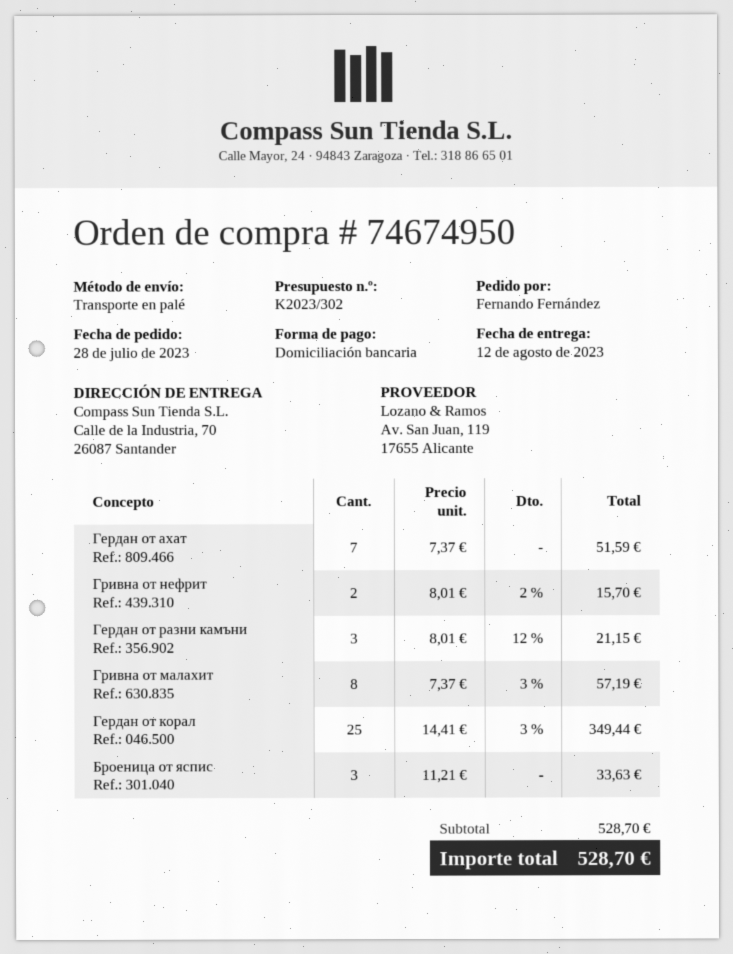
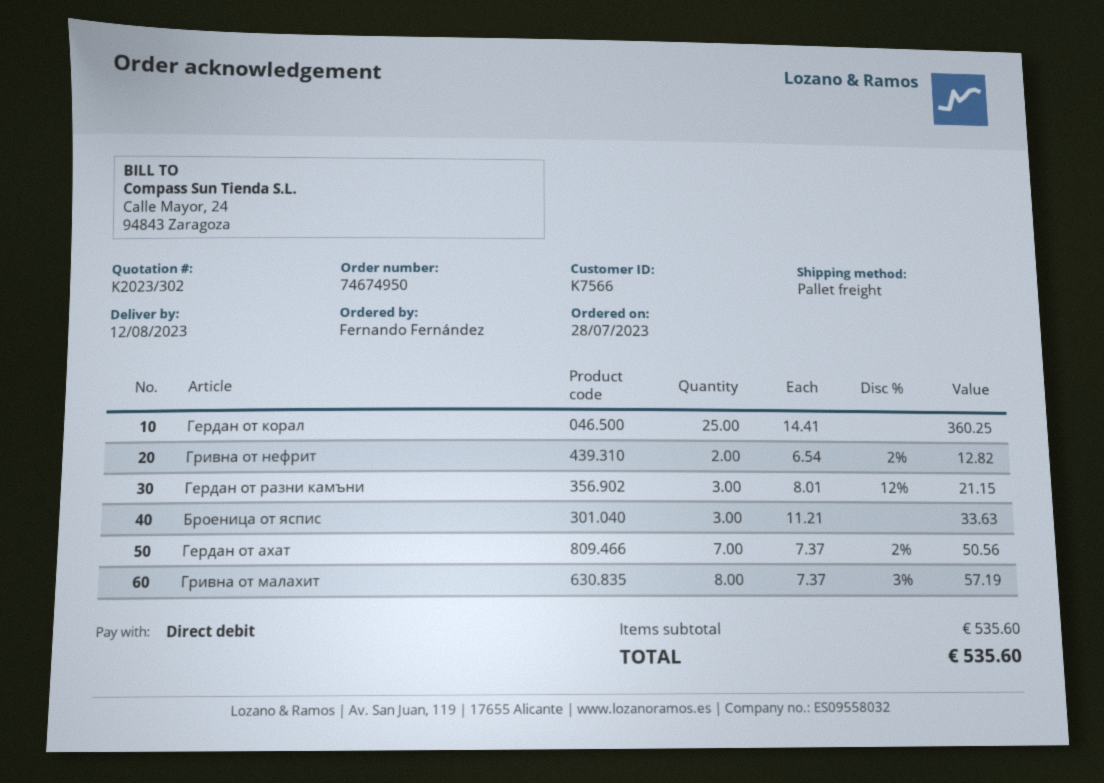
Гердан от ахат: 7 x 7.37 = 51.59 -> 7 x 7.37 - 2% = 50.56
Гривна от нефрит: 2 x 8.01 - 2% = 15.70 -> 2 x 6.54 - 2% = 12.82
Гердан от корал: 25 x 14.41 - 3% = 349.44 -> 25 x 14.41 = 360.25
subtotal: 528.70 -> 535.60
total: 528.70 -> 535.60

